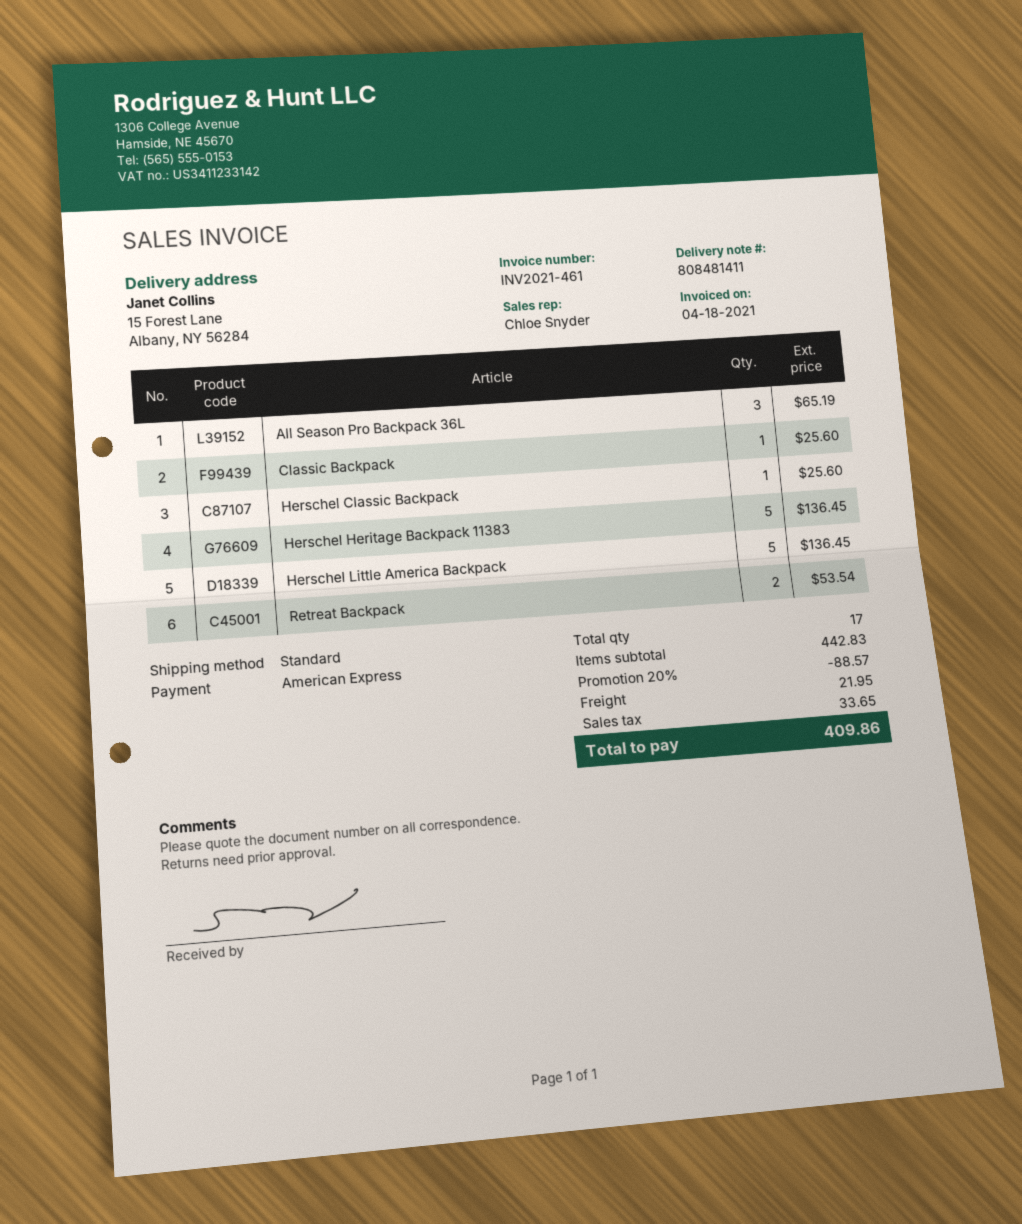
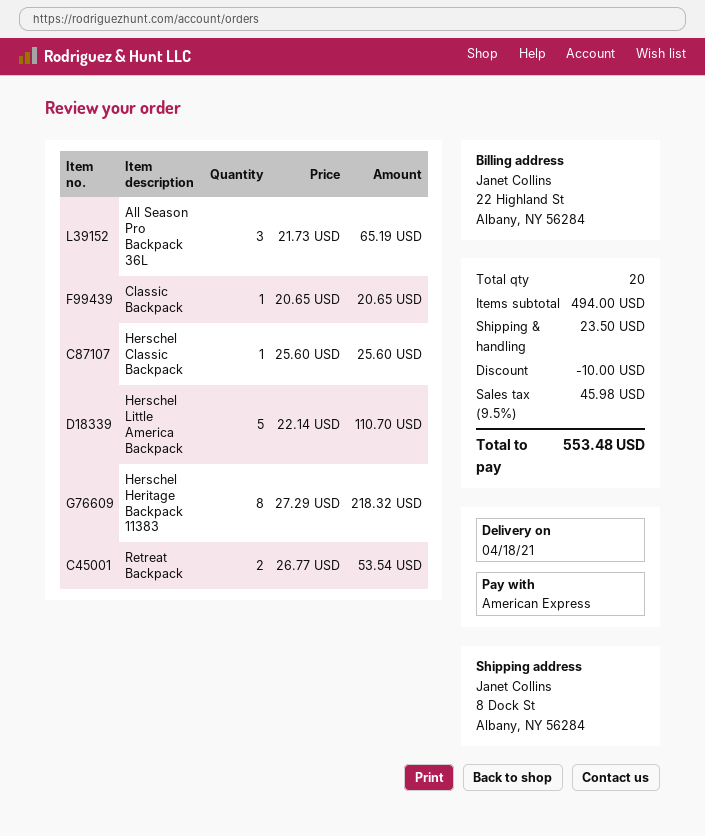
ship to: 15 Forest Lane, Albany, NY 56284 -> 8 Dock St, Albany, NY 56284
Classic Backpack: 1 for 25.60 -> 1 for 20.65
Herschel Heritage Backpack 11383: 5 for 136.45 -> 8 for 218.32
Herschel Little America Backpack: 5 for 136.45 -> 5 for 110.70
total quantity: 17 -> 20
subtotal: 442.83 -> 494.00
discount: 88.57 -> 10.00
shipping: 21.95 -> 23.50
tax: 33.65 -> 45.98
total: 409.86 -> 553.48

